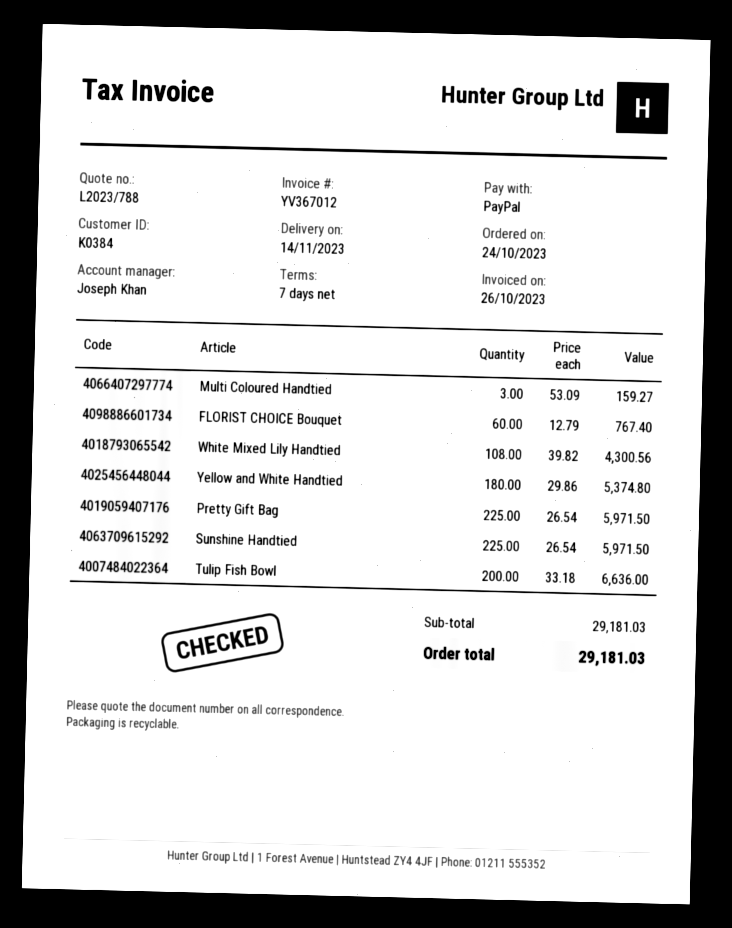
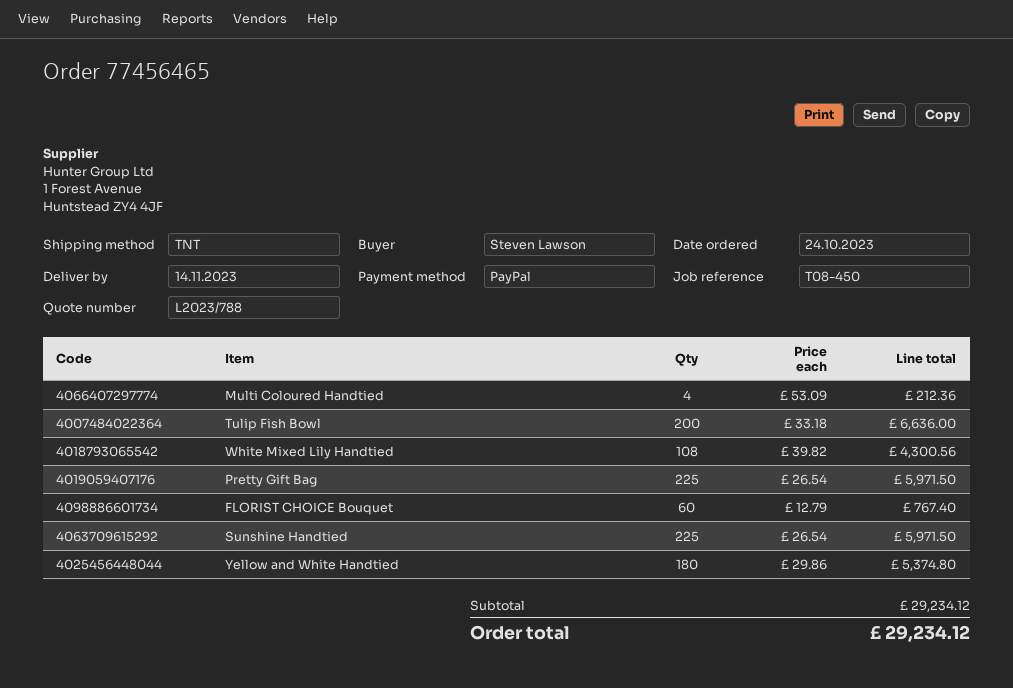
Multi Coloured Handtied: 3 x 53.09 = 159.27 -> 4 x 53.09 = 212.36
subtotal: 29181.03 -> 29234.12
total: 29181.03 -> 29234.12

